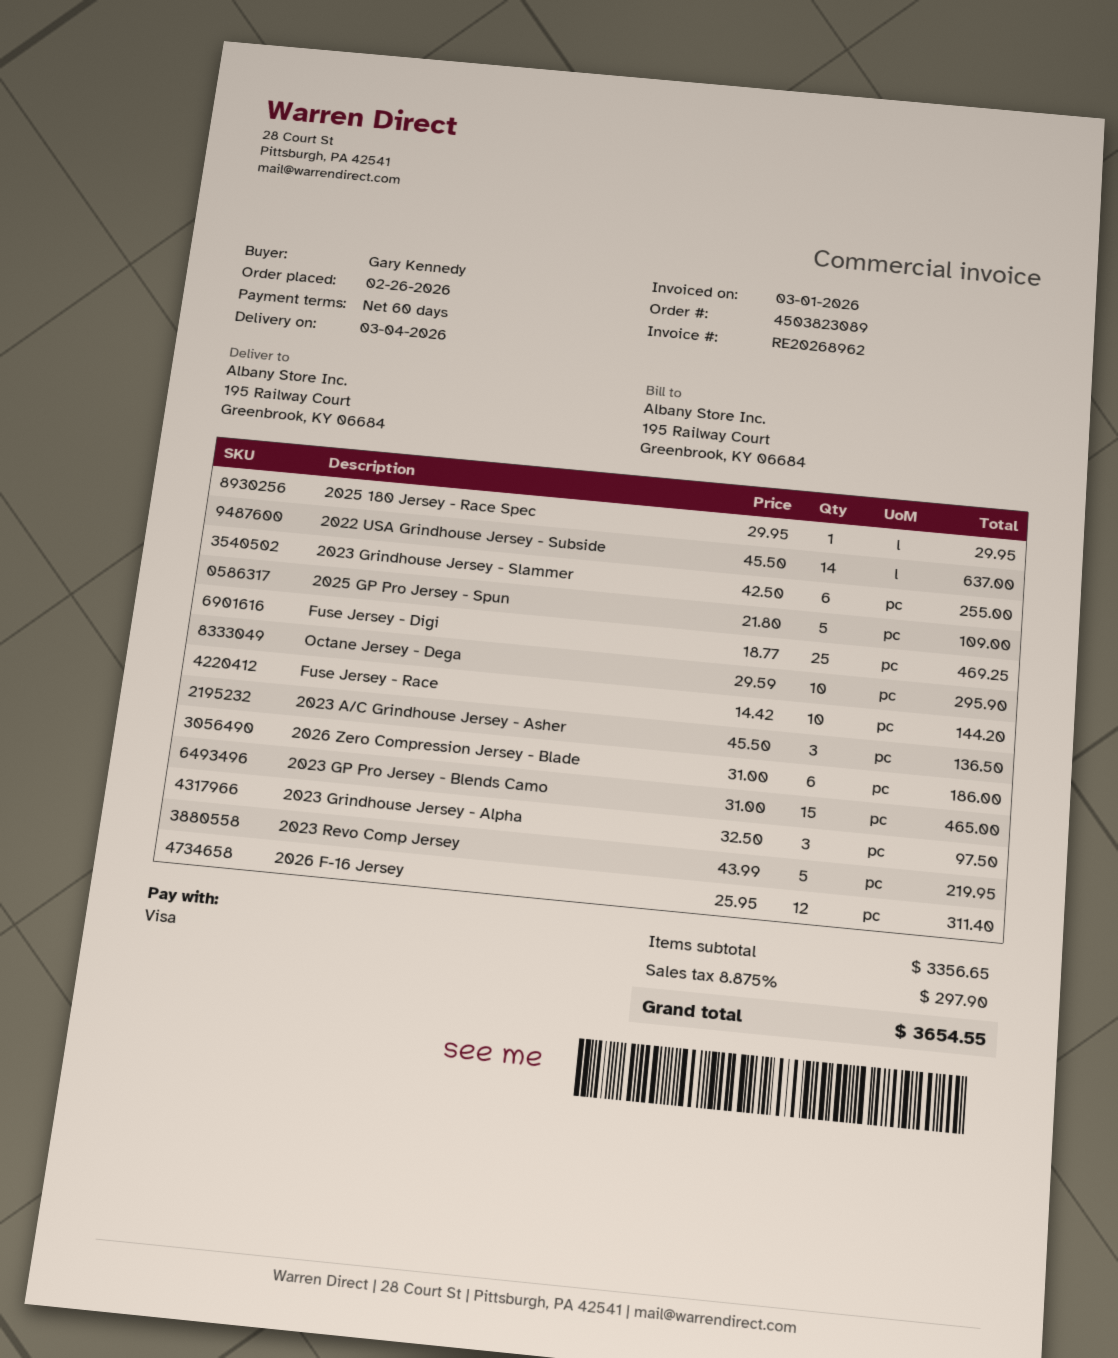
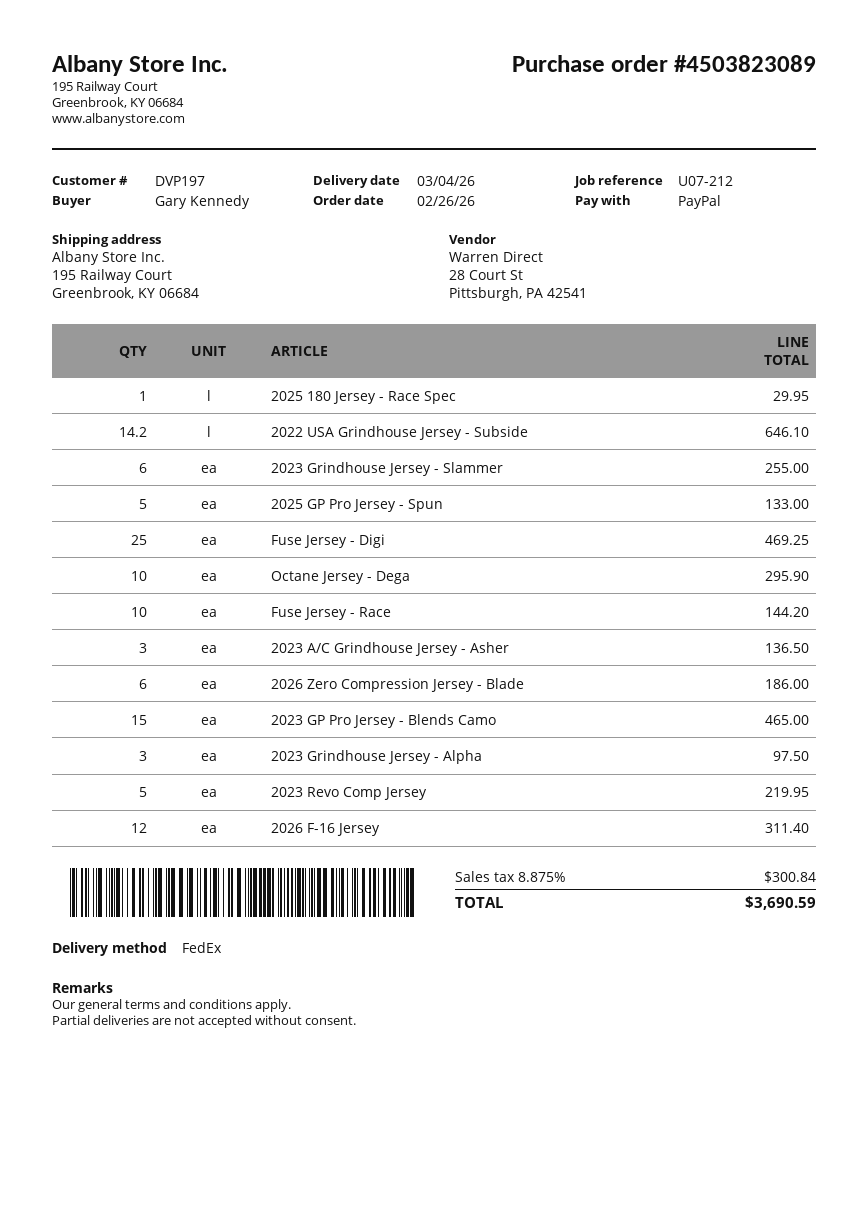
payment method: Visa -> PayPal
2022 USA Grindhouse Jersey - Subside: 14 for 637.00 -> 14.2 for 646.10
2025 GP Pro Jersey - Spun: 5 for 109.00 -> 5 for 133.00
tax: 8.875% = 297.90 -> 8.875% = 300.84
total: 3654.55 -> 3690.59

